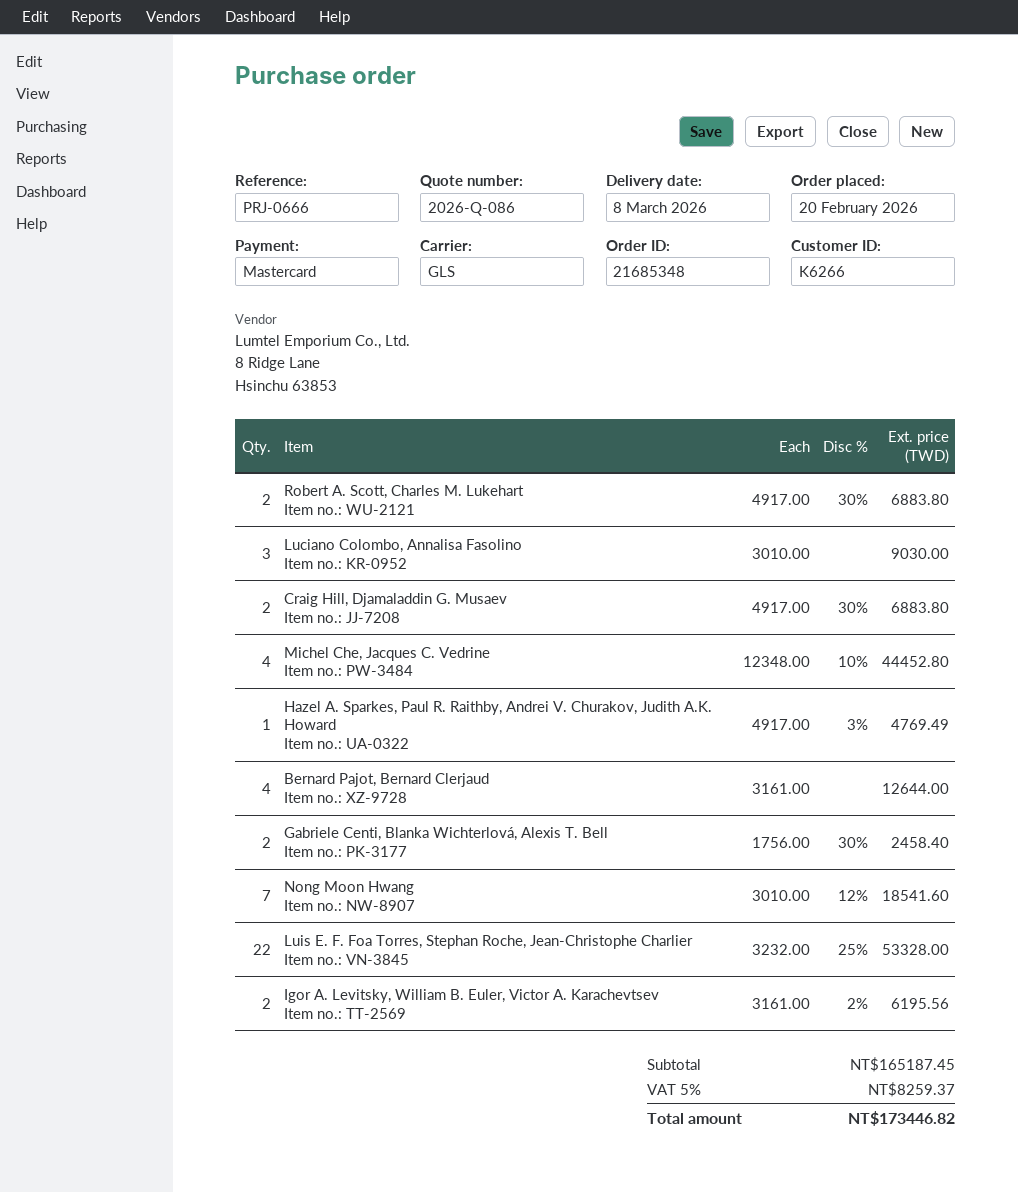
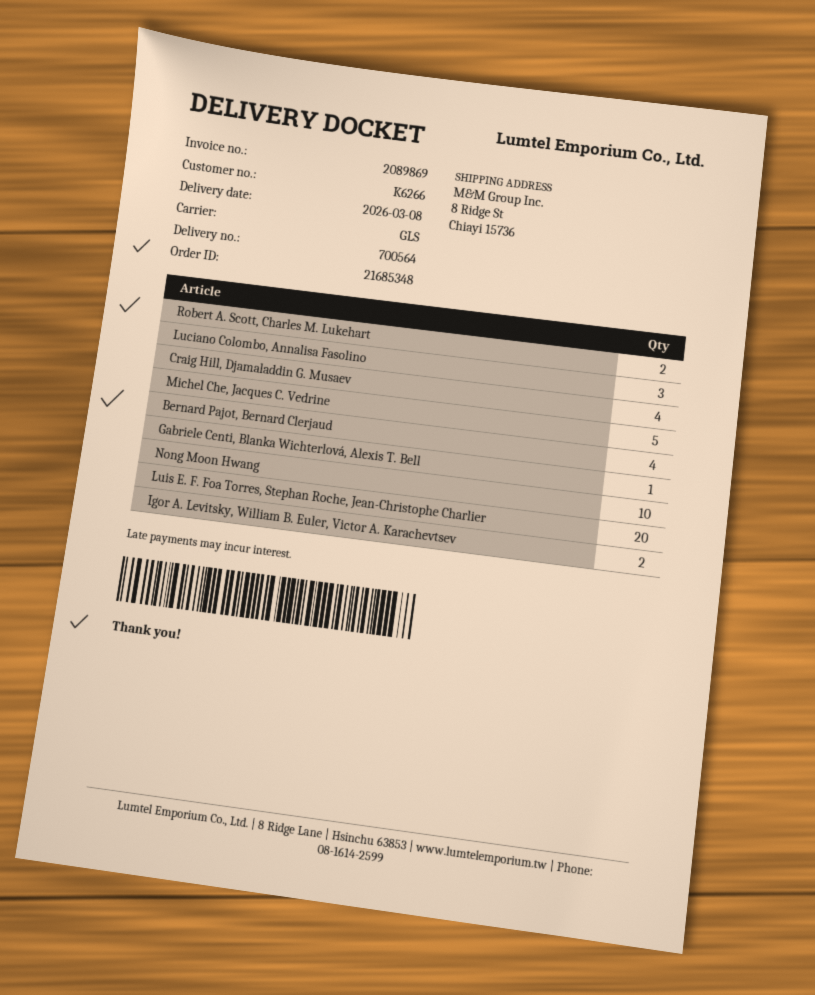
Craig Hill, Djamaladdin G. Musaev: 2 -> 4
Michel Che, Jacques C. Vedrine: 4 -> 5
Hazel A. Sparkes, Paul R. Raithby, Andrei V. Churakov, Judith A.K. Howard: 1 -> none
Gabriele Centi, Blanka Wichterlová, Alexis T. Bell: 2 -> 1
Nong Moon Hwang: 7 -> 10
Luis E. F. Foa Torres, Stephan Roche, Jean-Christophe Charlier: 22 -> 20

